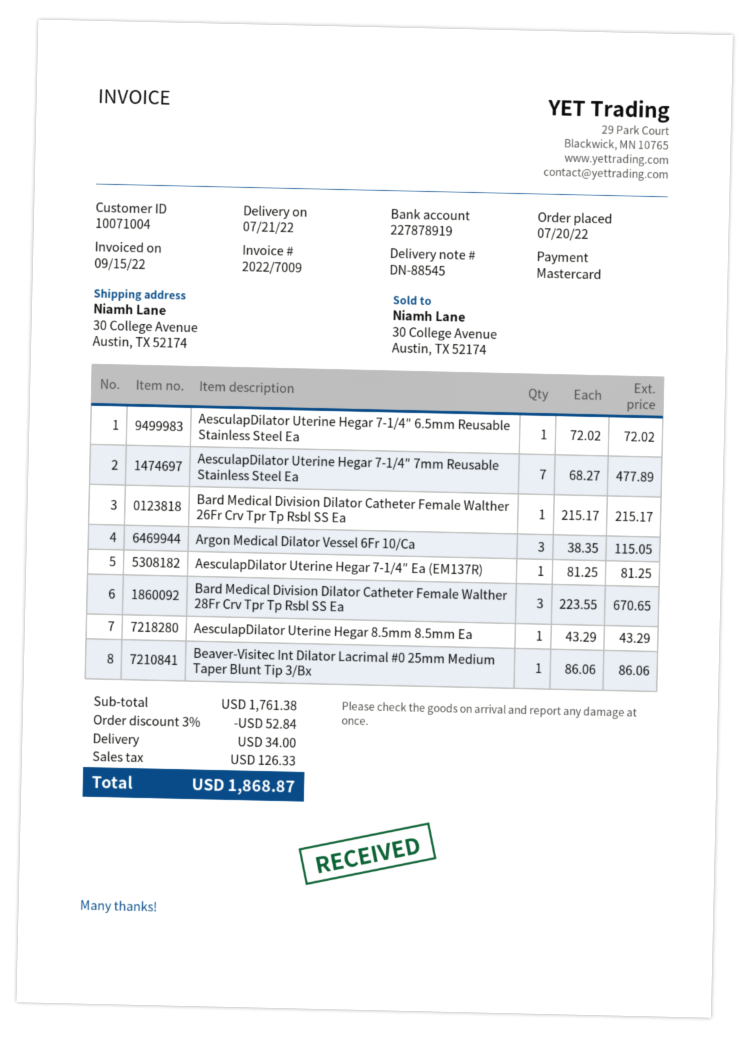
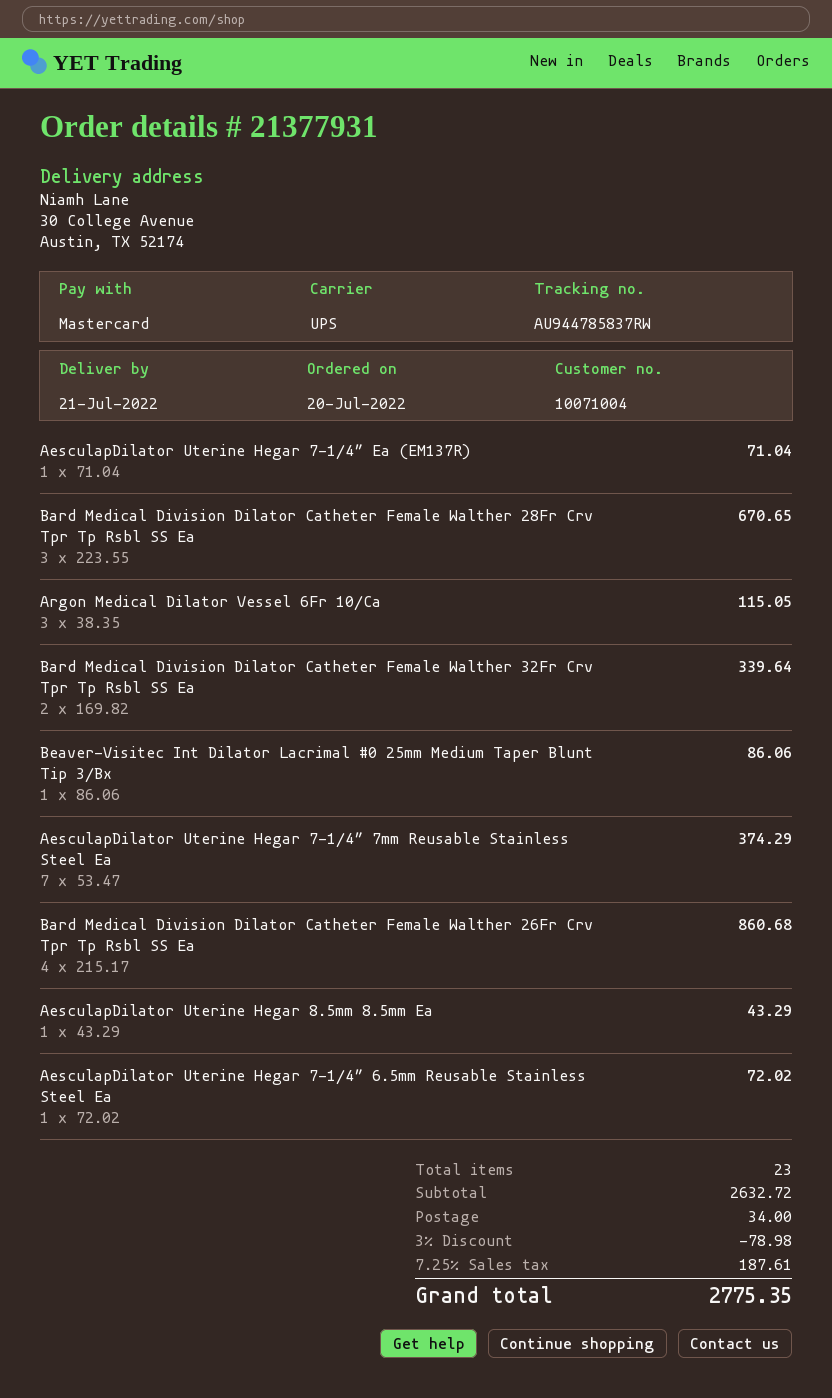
AesculapDilator Uterine Hegar 7-1/4″ 7mm Reusable Stainless Steel Ea: 7 x 68.27 = 477.89 -> 7 x 53.47 = 374.29
Bard Medical Division Dilator Catheter Female Walther 26Fr Crv Tpr Tp Rsbl SS Ea: 1 x 215.17 = 215.17 -> 4 x 215.17 = 860.68
AesculapDilator Uterine Hegar 7-1/4″ Ea (EM137R): 1 x 81.25 = 81.25 -> 1 x 71.04 = 71.04
Bard Medical Division Dilator Catheter Female Walther 32Fr Crv Tpr Tp Rsbl SS Ea: none -> 2 x 169.82 = 339.64
subtotal: 1761.38 -> 2632.72
discount: 3% = 52.84 -> 3% = 78.98
tax: 126.33 -> 187.61
total: 1868.87 -> 2775.35

